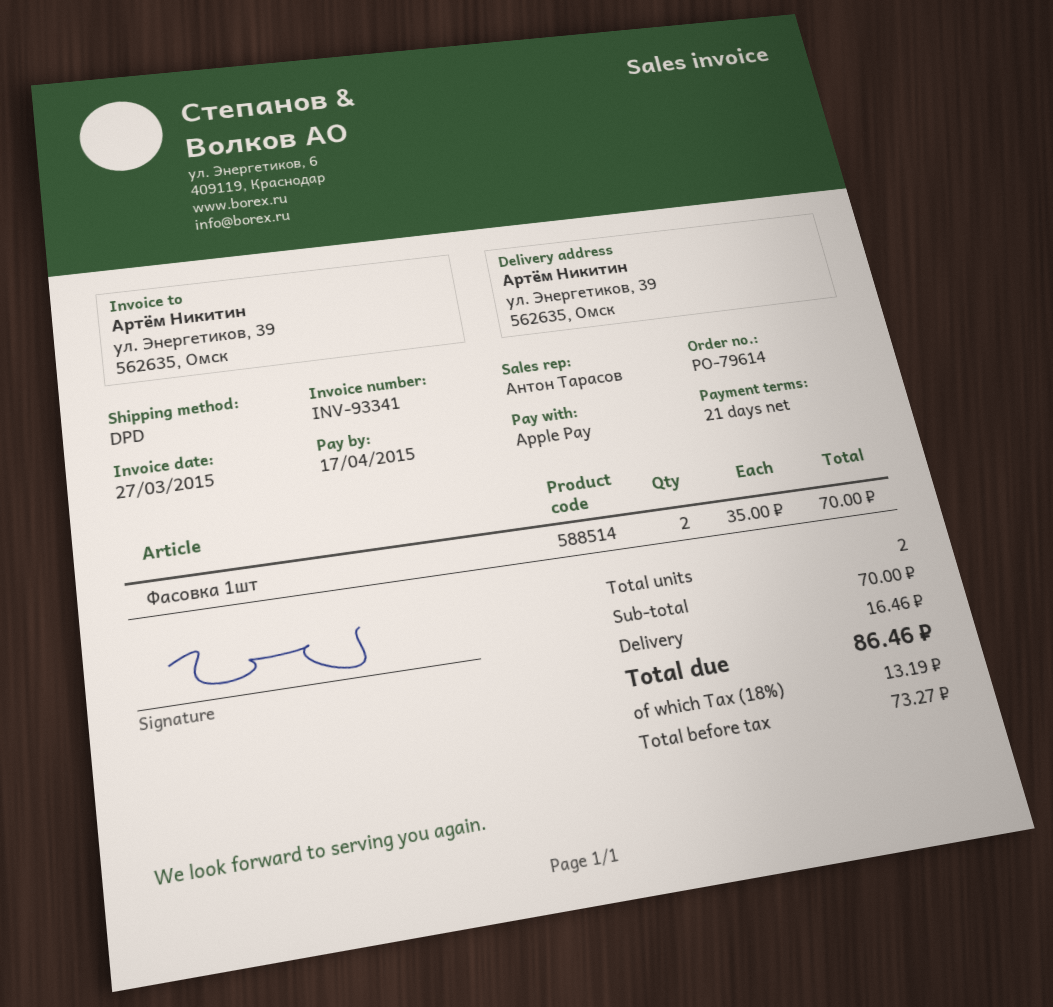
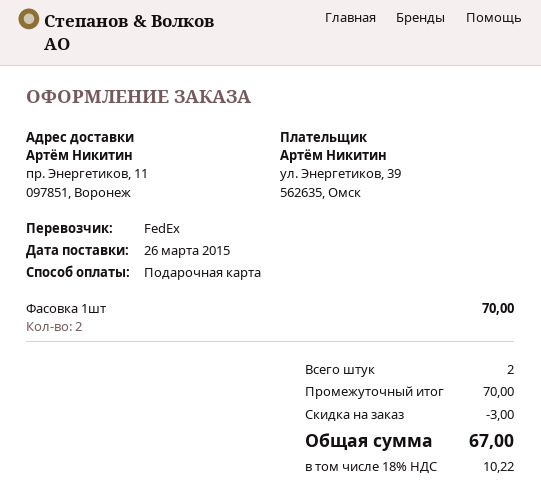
payment method: Apple Pay -> gift card
shipping method: DPD -> FedEx
ship to: ул. Энергетиков, 39, 562635, Омск -> пр. Энергетиков, 11, 097851, Воронеж
discount: none -> 3.00
shipping: 16.46 -> none
tax: 18% = 13.19 -> 18% = 10.22
total: 86.46 -> 67.00

